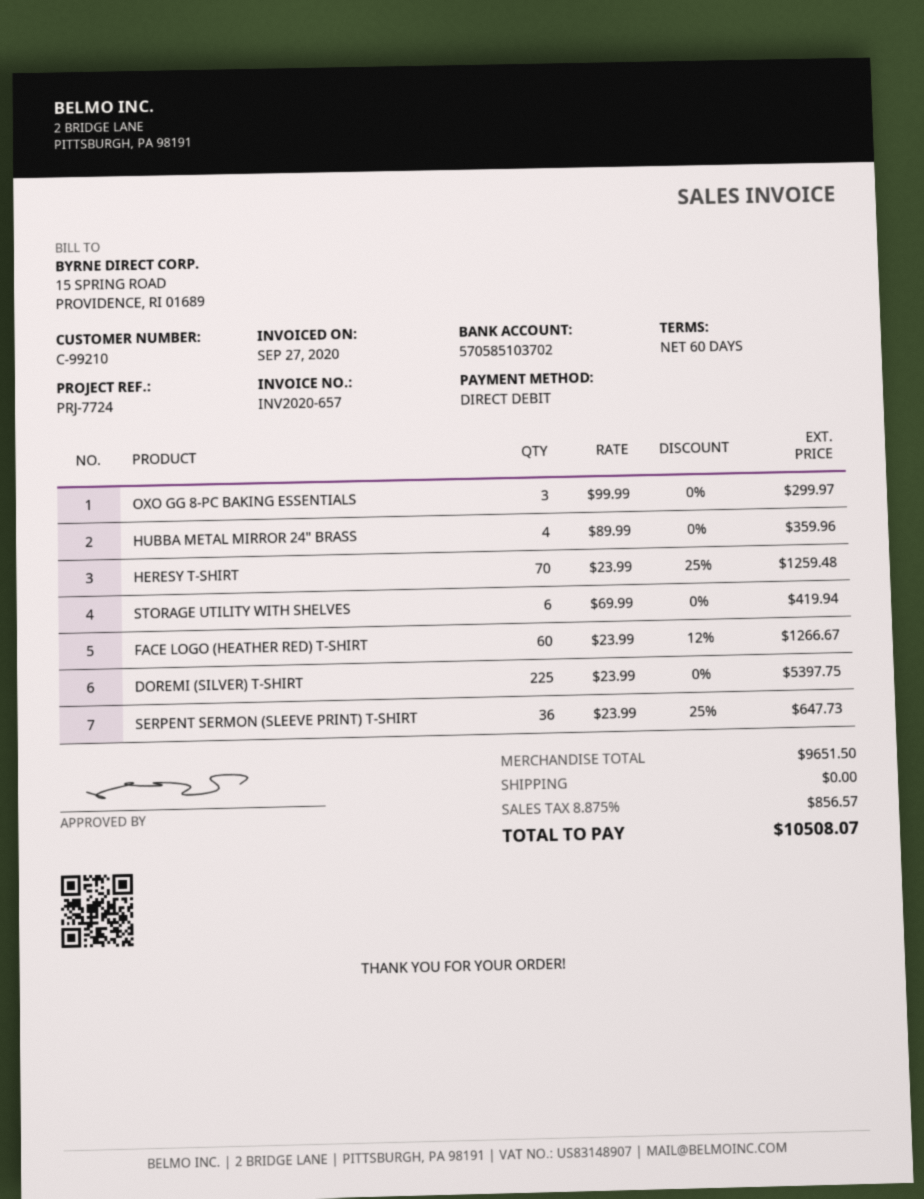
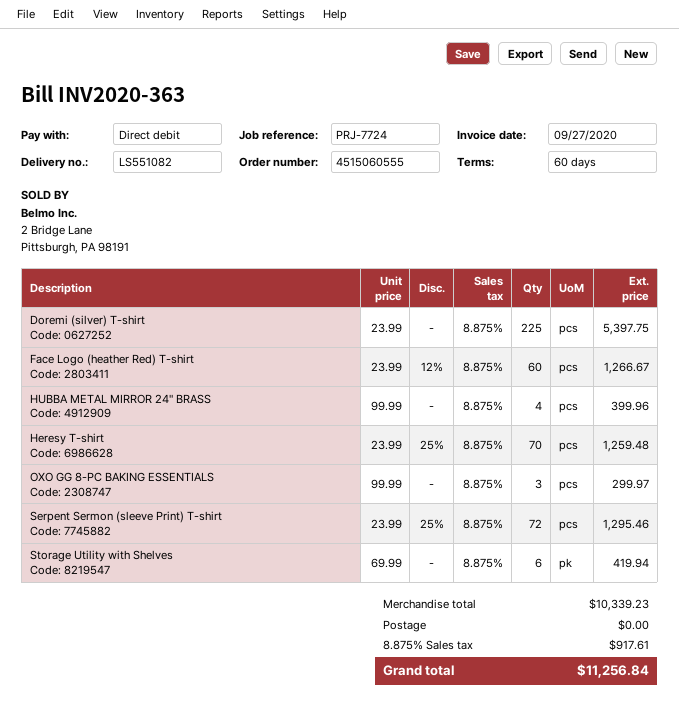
invoice number: INV2020-657 -> INV2020-363
HUBBA METAL MIRROR 24" BRASS: 4 x 89.99 = 359.96 -> 4 x 99.99 = 399.96
SERPENT SERMON (SLEEVE PRINT) T-SHIRT: 36 x 23.99 - 25% = 647.73 -> 72 x 23.99 - 25% = 1295.46
subtotal: 9651.50 -> 10339.23
tax: 8.875% = 856.57 -> 8.875% = 917.61
total: 10508.07 -> 11256.84

